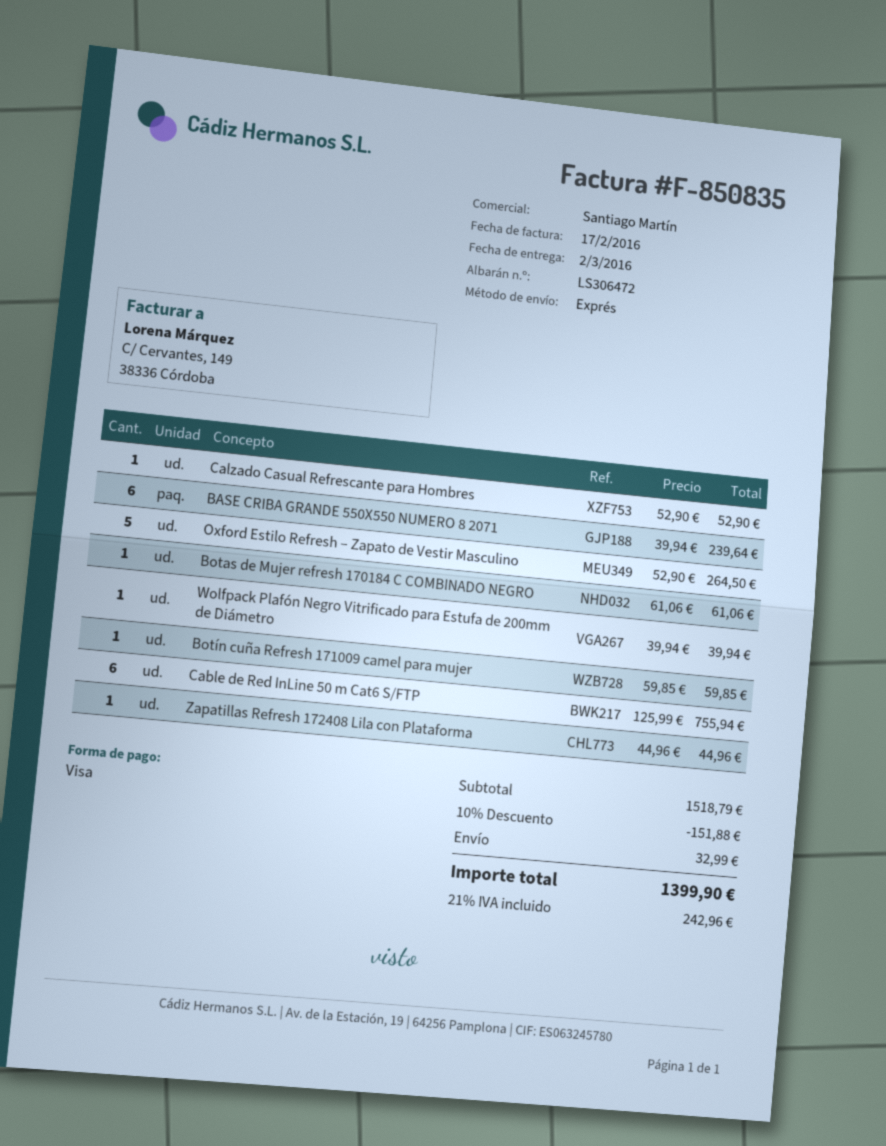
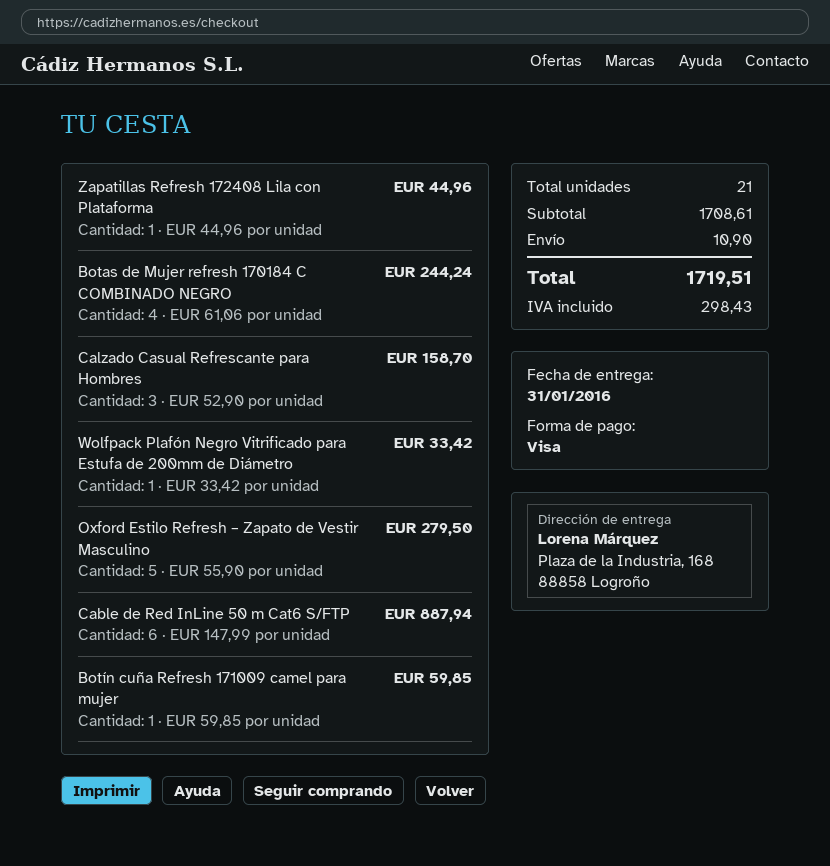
delivery date: 2016-03-02 -> 2016-01-31
Calzado Casual Refrescante para Hombres: 1 x 52.90 = 52.90 -> 3 x 52.90 = 158.70
BASE CRIBA GRANDE 550X550 NUMERO 8 2071: 6 x 39.94 = 239.64 -> none
Oxford Estilo Refresh – Zapato de Vestir Masculino: 5 x 52.90 = 264.50 -> 5 x 55.90 = 279.50
Botas de Mujer refresh 170184 C COMBINADO NEGRO: 1 x 61.06 = 61.06 -> 4 x 61.06 = 244.24
Wolfpack Plafón Negro Vitrificado para Estufa de 200mm de Diámetro: 1 x 39.94 = 39.94 -> 1 x 33.42 = 33.42
Cable de Red InLine 50 m Cat6 S/FTP: 6 x 125.99 = 755.94 -> 6 x 147.99 = 887.94
subtotal: 1518.79 -> 1708.61
discount: 10% = 151.88 -> none
shipping: 32.99 -> 10.90
tax: 242.96 -> 298.43
total: 1399.90 -> 1719.51

